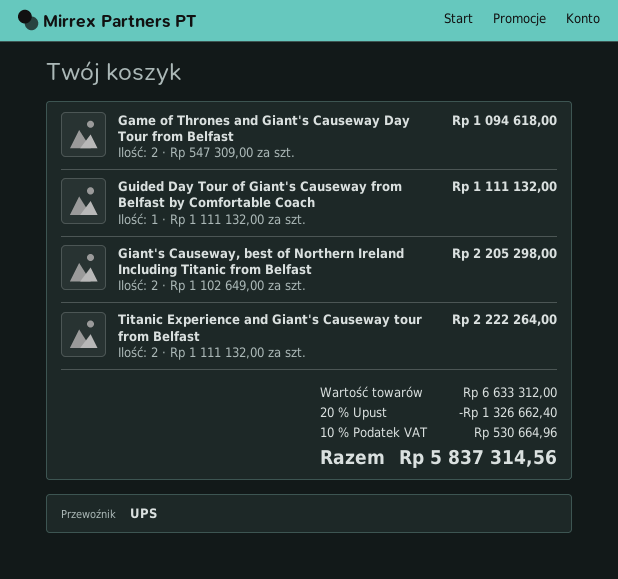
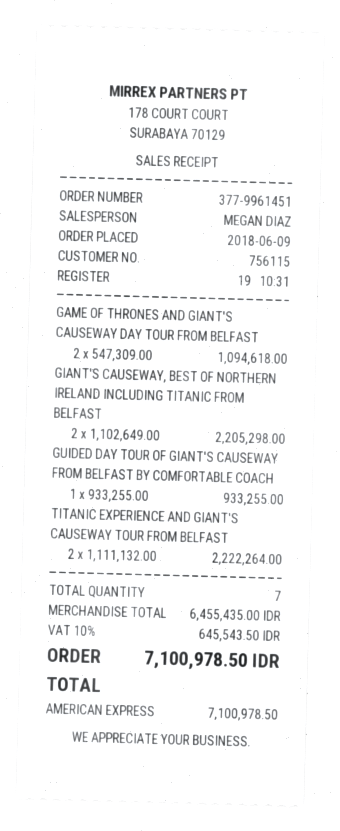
Guided Day Tour of Giant's Causeway from Belfast by Comfortable Coach: 1 x 1111132.00 = 1111132.00 -> 1 x 933255.00 = 933255.00
subtotal: 6633312.00 -> 6455435.00
discount: 20% = 1326662.40 -> none
tax: 10% = 530664.96 -> 10% = 645543.50
total: 5837314.56 -> 7100978.50

